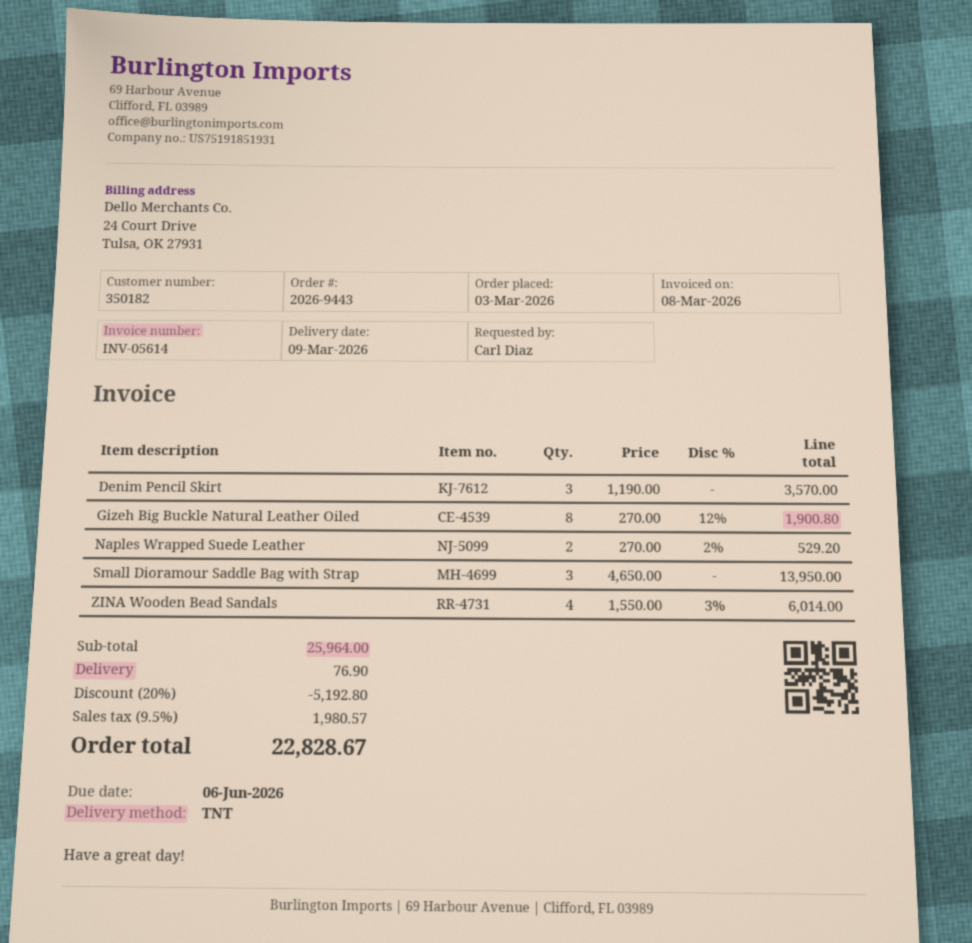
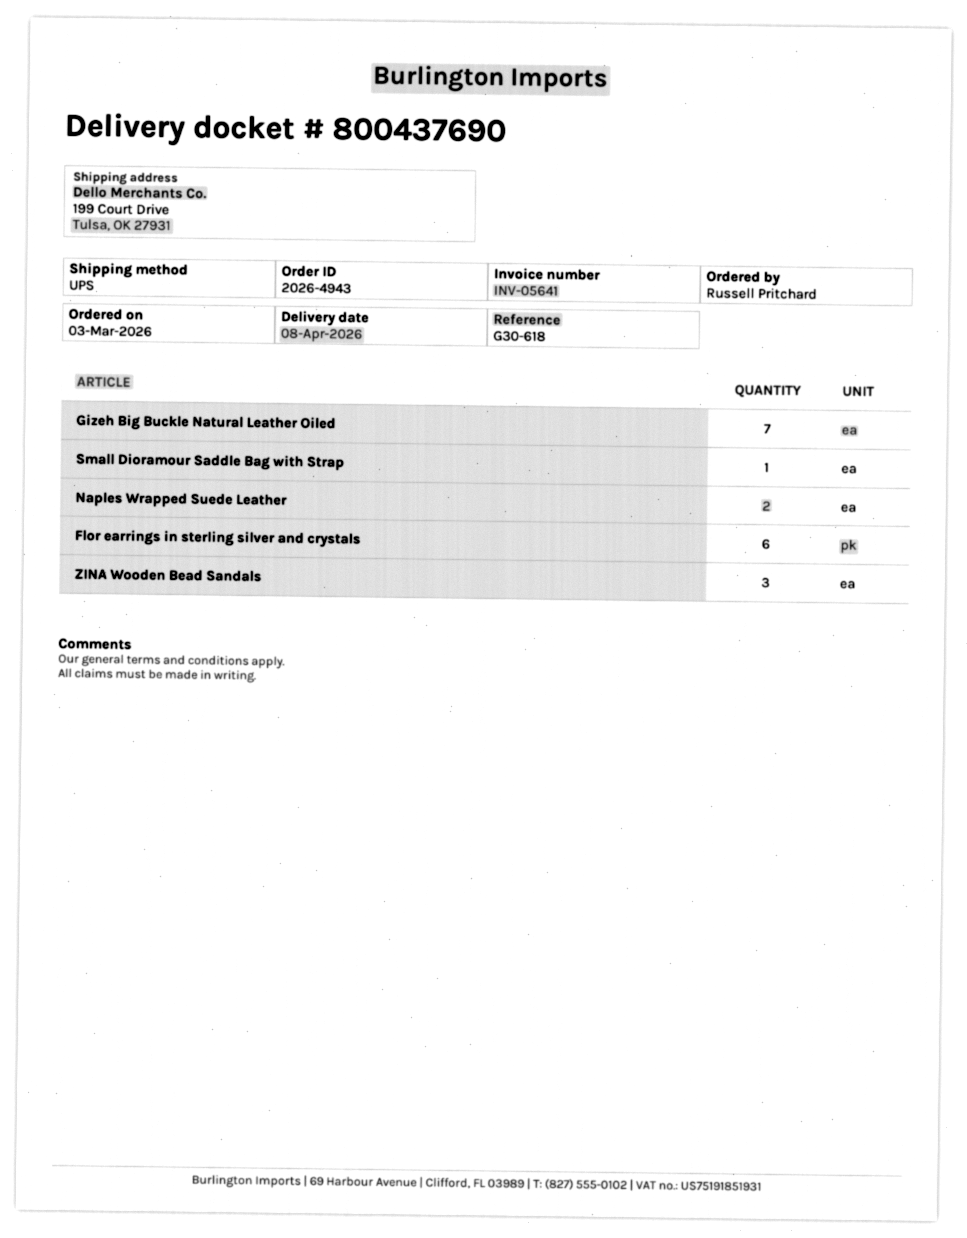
order number: 2026-9443 -> 2026-4943
delivery date: 2026-03-09 -> 2026-04-08
invoice number: INV-05614 -> INV-05641
ordered by: Carl Diaz -> Russell Pritchard
shipping method: TNT -> UPS
Denim Pencil Skirt: 3 -> none
Gizeh Big Buckle Natural Leather Oiled: 8 -> 7
Small Dioramour Saddle Bag with Strap: 3 -> 1
ZINA Wooden Bead Sandals: 4 -> 3
Flor earrings in sterling silver and crystals: none -> 6

